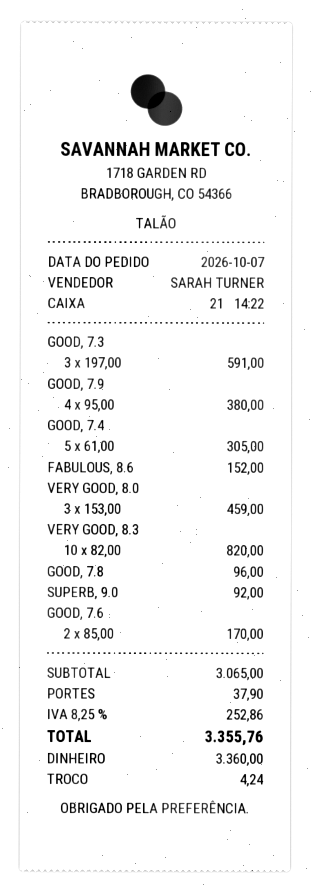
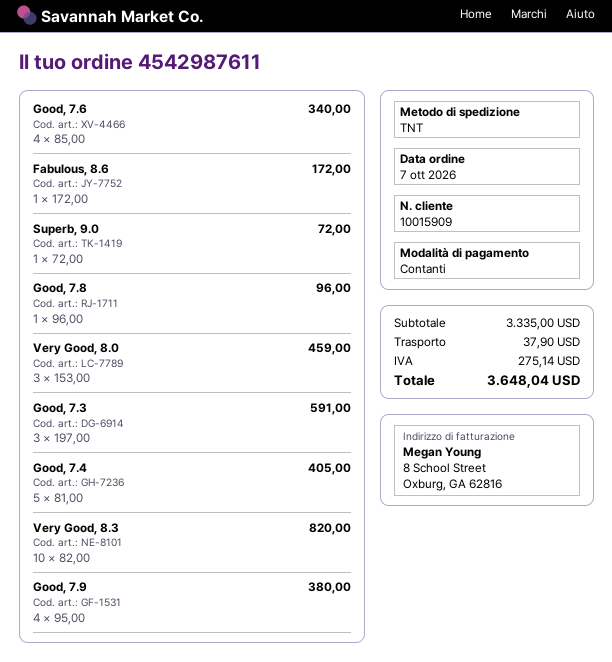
GOOD, 7.4: 5 x 61.00 = 305.00 -> 5 x 81.00 = 405.00
FABULOUS, 8.6: 1 x 152.00 = 152.00 -> 1 x 172.00 = 172.00
SUPERB, 9.0: 1 x 92.00 = 92.00 -> 1 x 72.00 = 72.00
GOOD, 7.6: 2 x 85.00 = 170.00 -> 4 x 85.00 = 340.00
subtotal: 3065.00 -> 3335.00
tax: 252.86 -> 275.14
total: 3355.76 -> 3648.04

